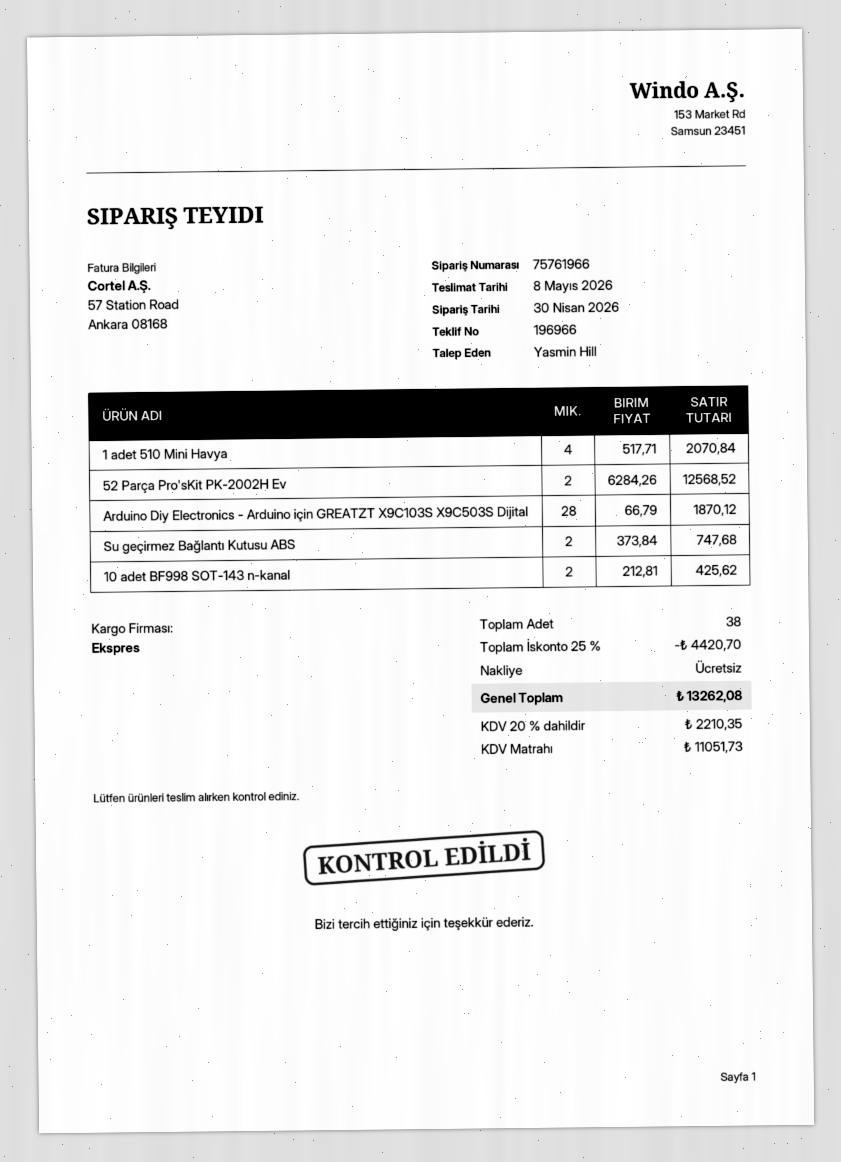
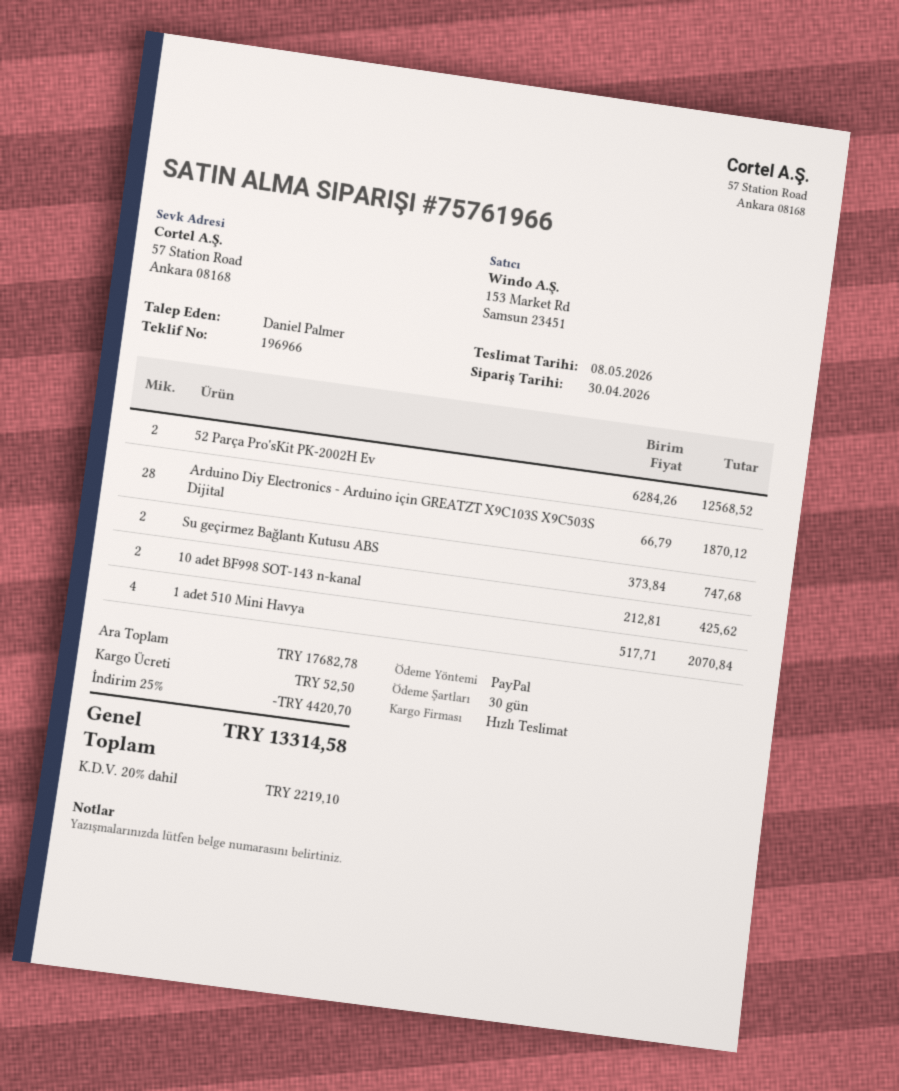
ordered by: Yasmin Hill -> Daniel Palmer
shipping: 0.00 -> 52.50
tax: 20% = 2210.35 -> 20% = 2219.10
total: 13262.08 -> 13314.58

